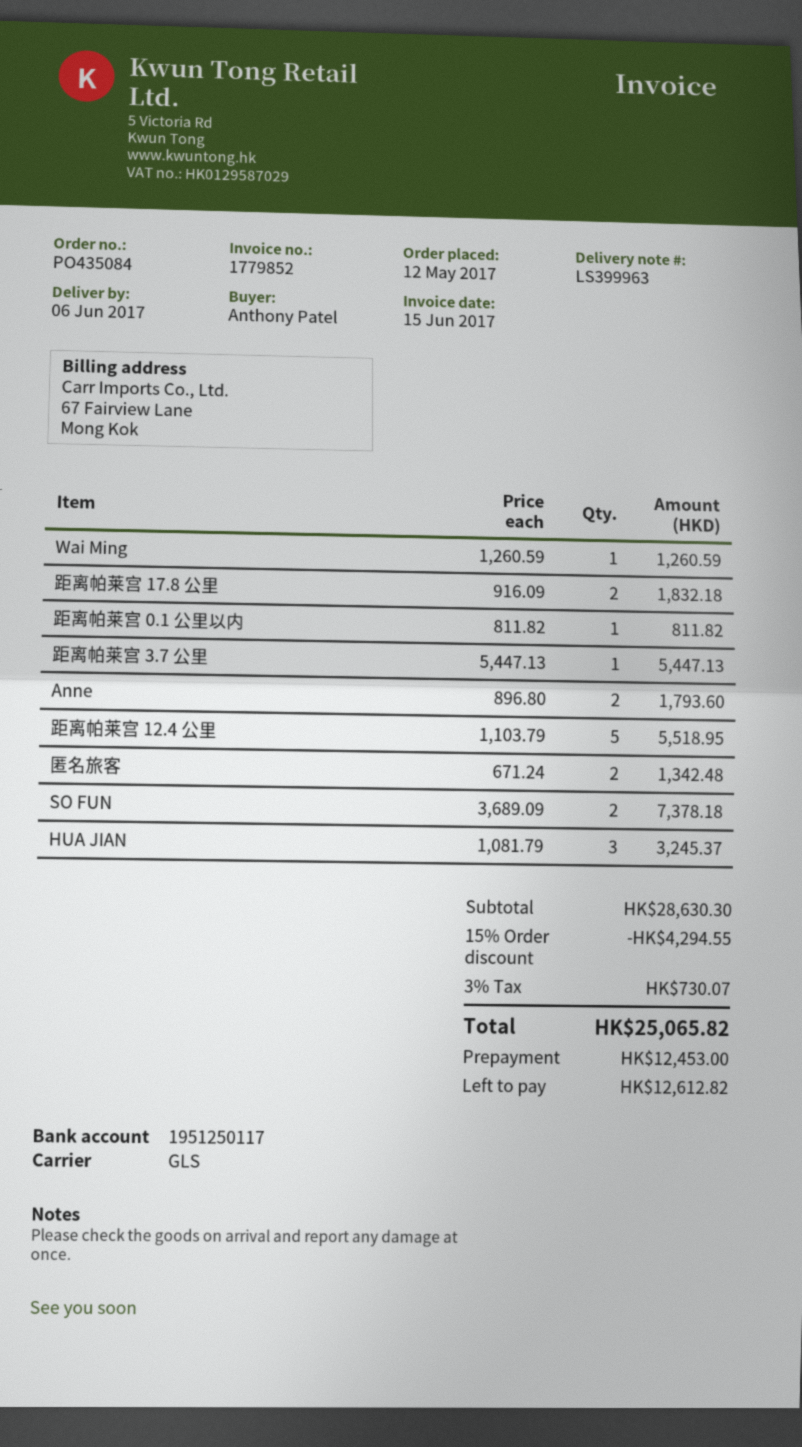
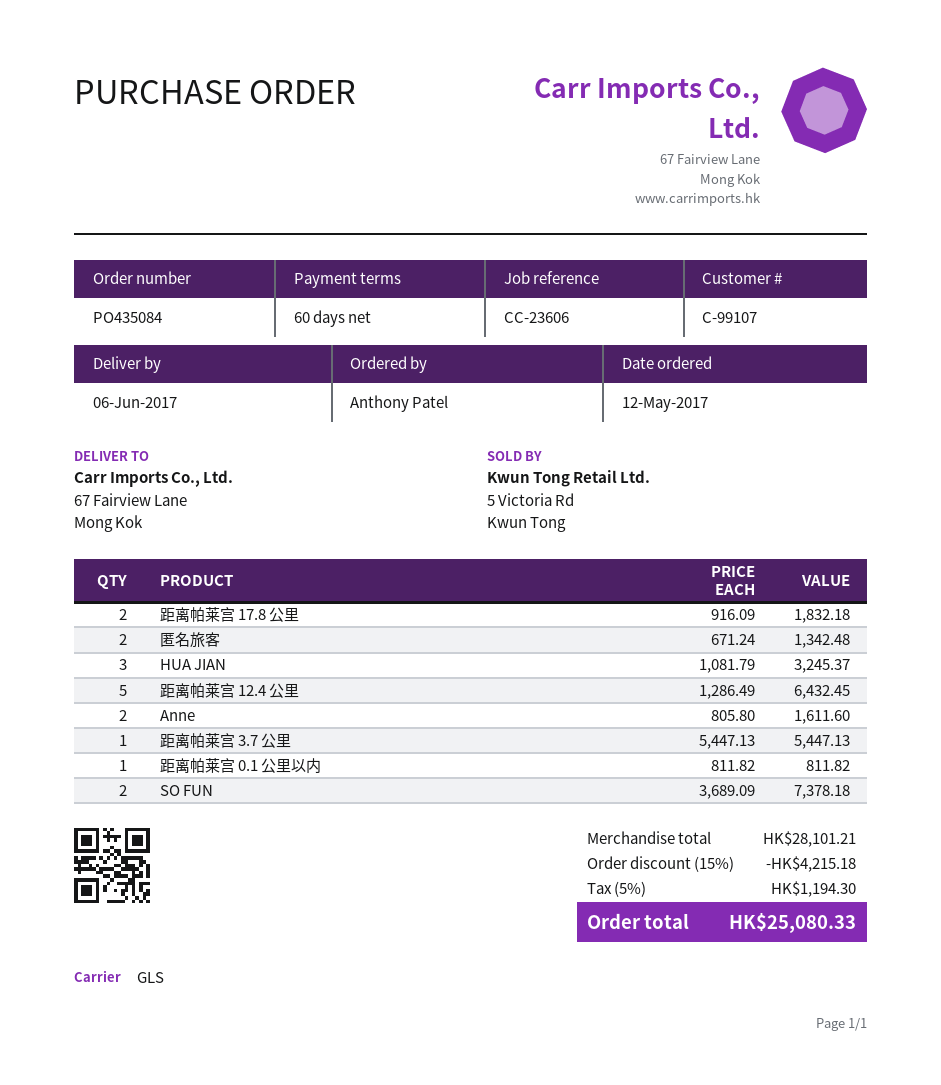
Wai Ming: 1 x 1260.59 = 1260.59 -> none
Anne: 2 x 896.80 = 1793.60 -> 2 x 805.80 = 1611.60
距离帕莱宫 12.4 公里: 5 x 1103.79 = 5518.95 -> 5 x 1286.49 = 6432.45
subtotal: 28630.30 -> 28101.21
discount: 15% = 4294.55 -> 15% = 4215.18
tax: 3% = 730.07 -> 5% = 1194.30
total: 25065.82 -> 25080.33

